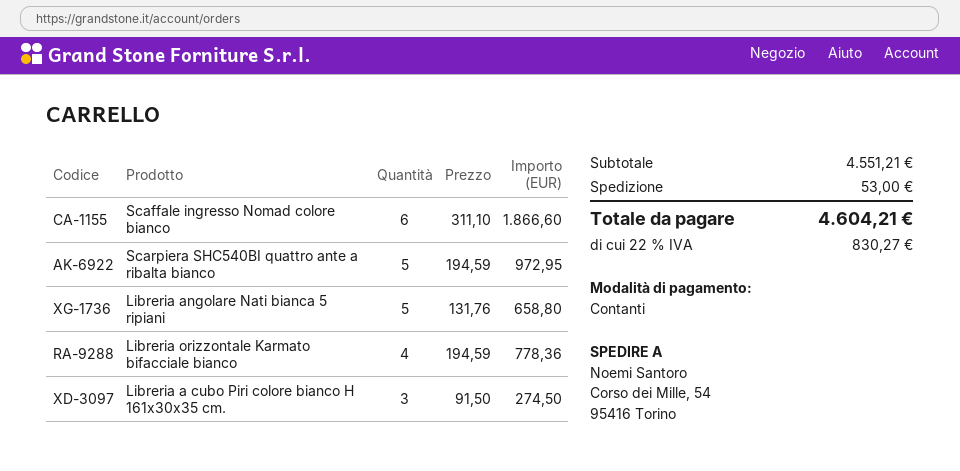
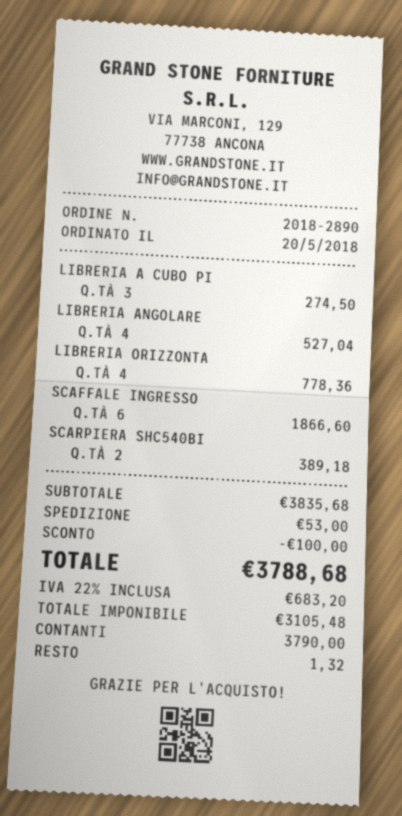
Scarpiera SHC540BI quattro ante a ribalta bianco: 5 for 972.95 -> 2 for 389.18
Libreria angolare Nati bianca 5 ripiani: 5 for 658.80 -> 4 for 527.04
subtotal: 4551.21 -> 3835.68
discount: none -> 100.00
tax: 22% = 830.27 -> 22% = 683.20
total: 4604.21 -> 3788.68

